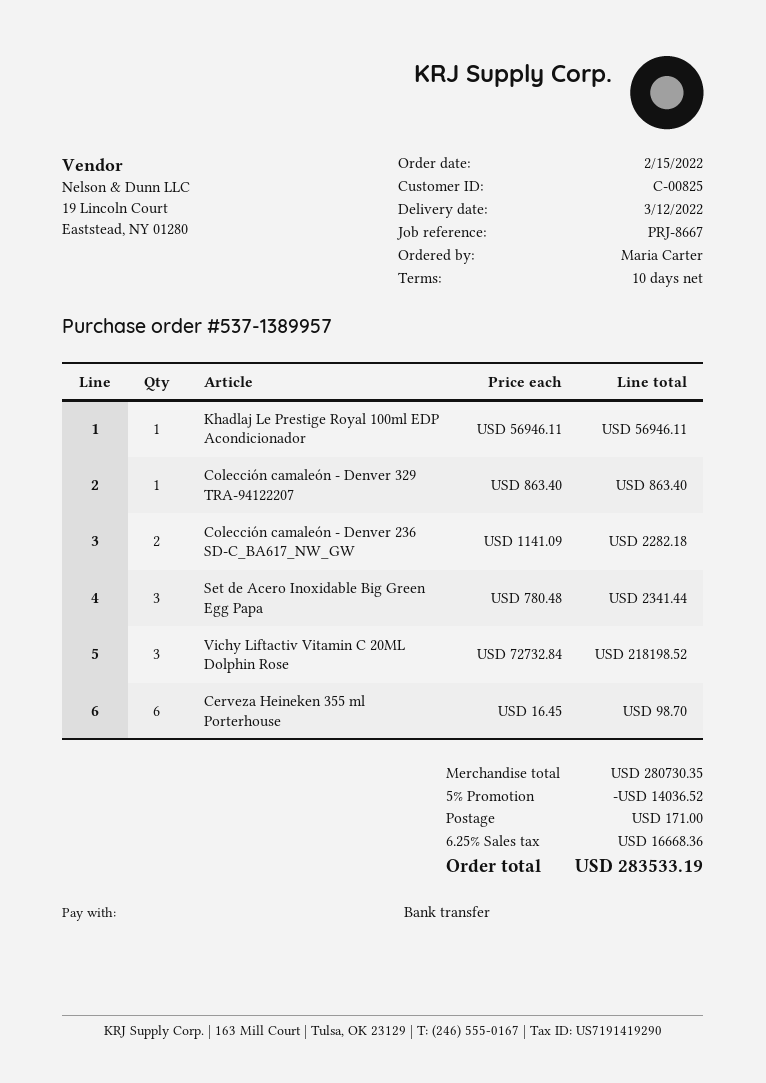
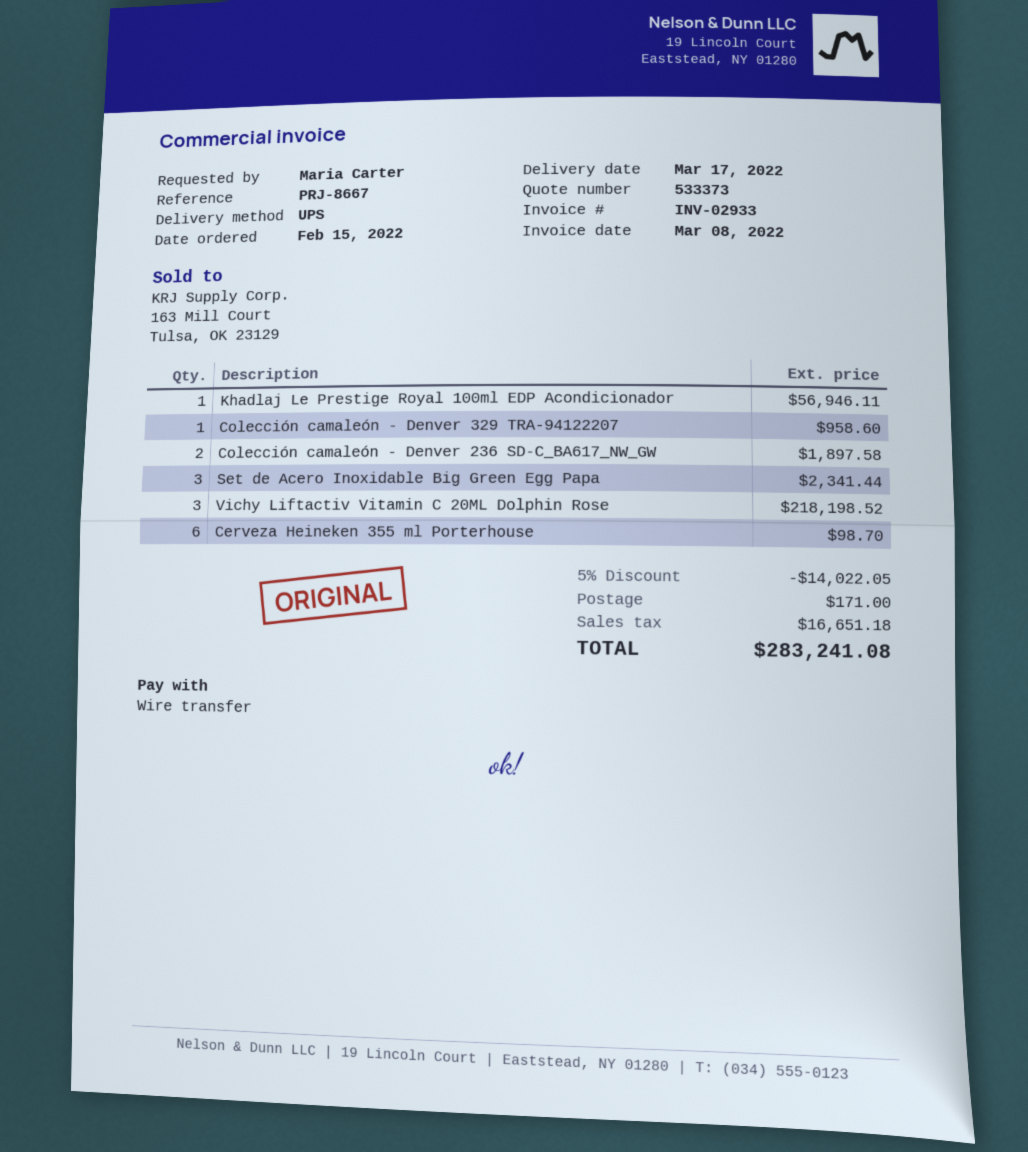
delivery date: 2022-03-12 -> 2022-03-17
Colección camaleón - Denver 329 TRA-94122207: 1 for 863.40 -> 1 for 958.60
Colección camaleón - Denver 236 SD-C_BA617_NW_GW: 2 for 2282.18 -> 2 for 1897.58
discount: 5% = 14036.52 -> 5% = 14022.05
tax: 16668.36 -> 16651.18
total: 283533.19 -> 283241.08

